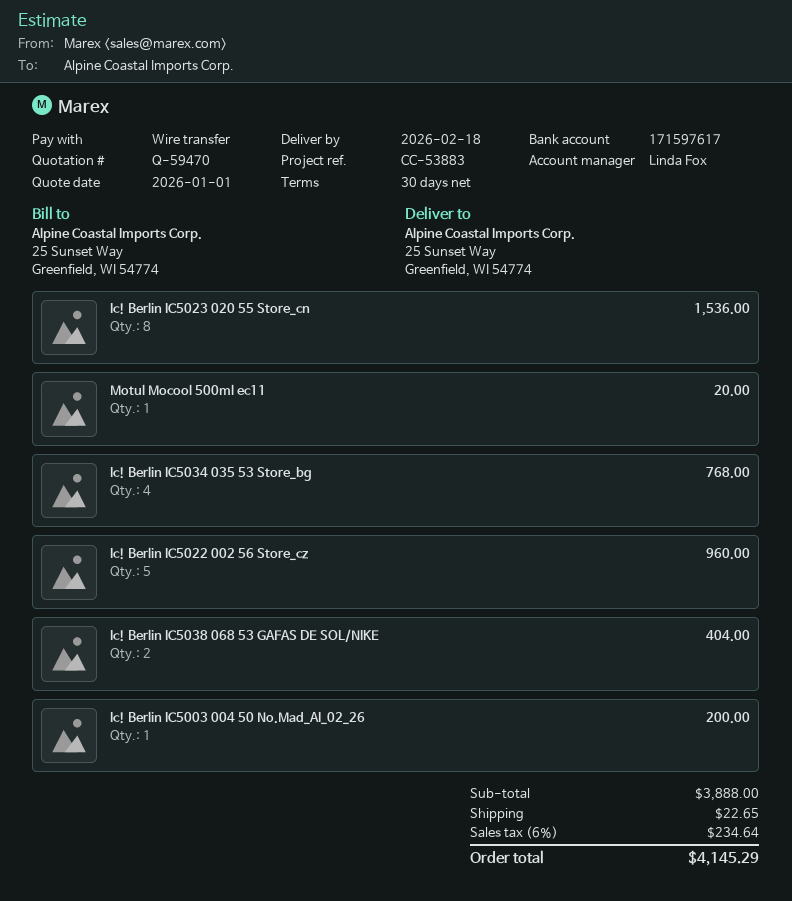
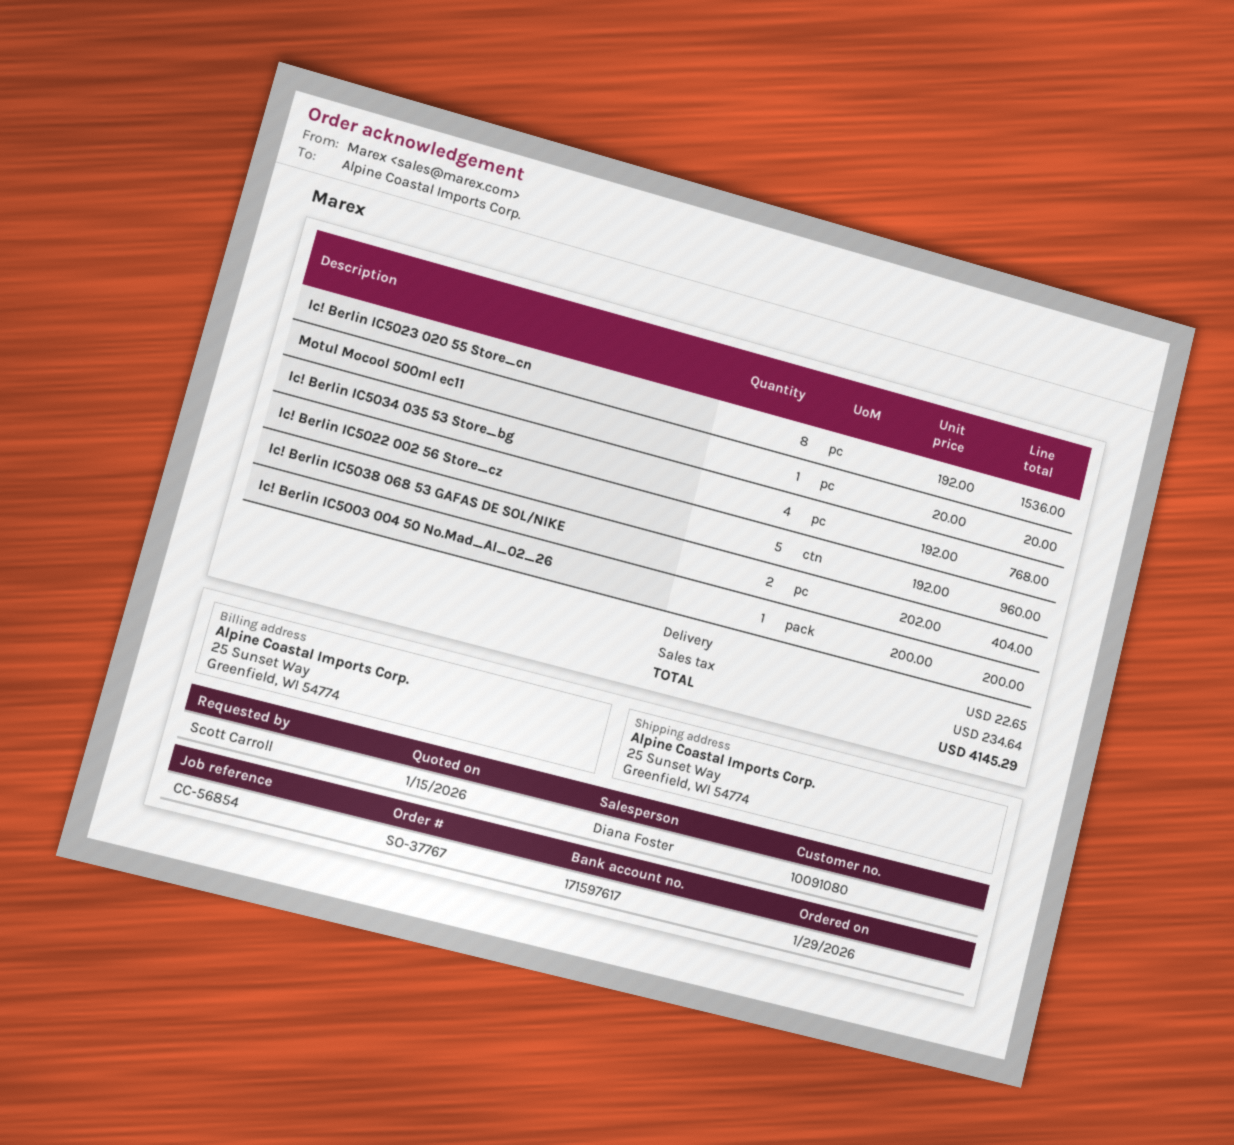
quote date: 2026-01-01 -> 2026-01-15
reference: CC-53883 -> CC-56854
sales rep: Linda Fox -> Diana Foster

